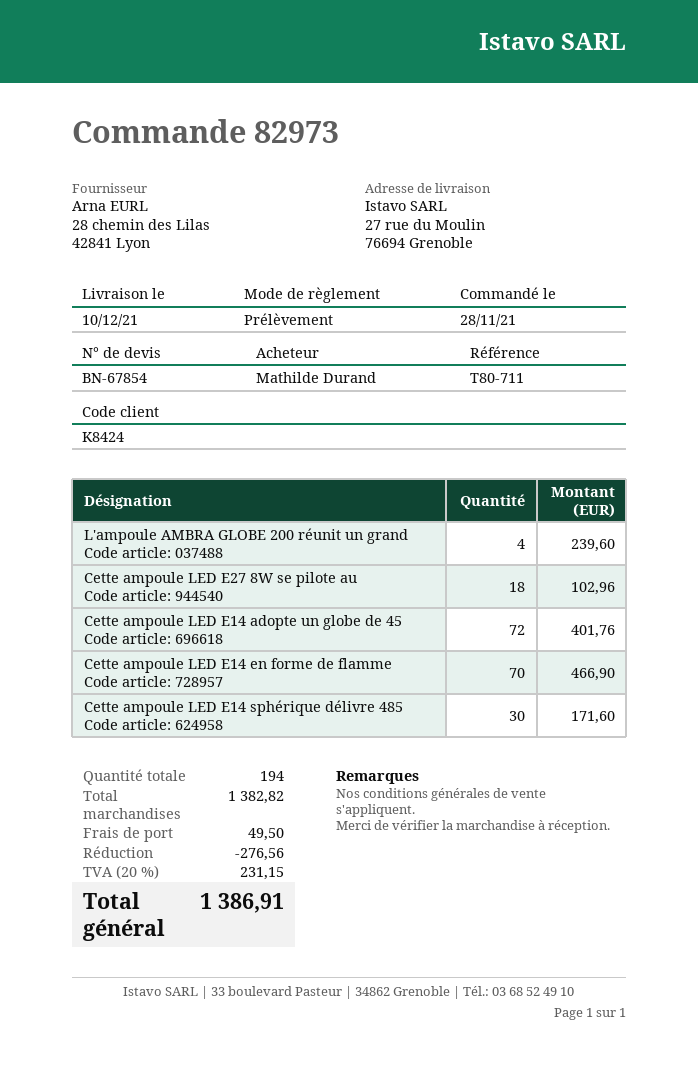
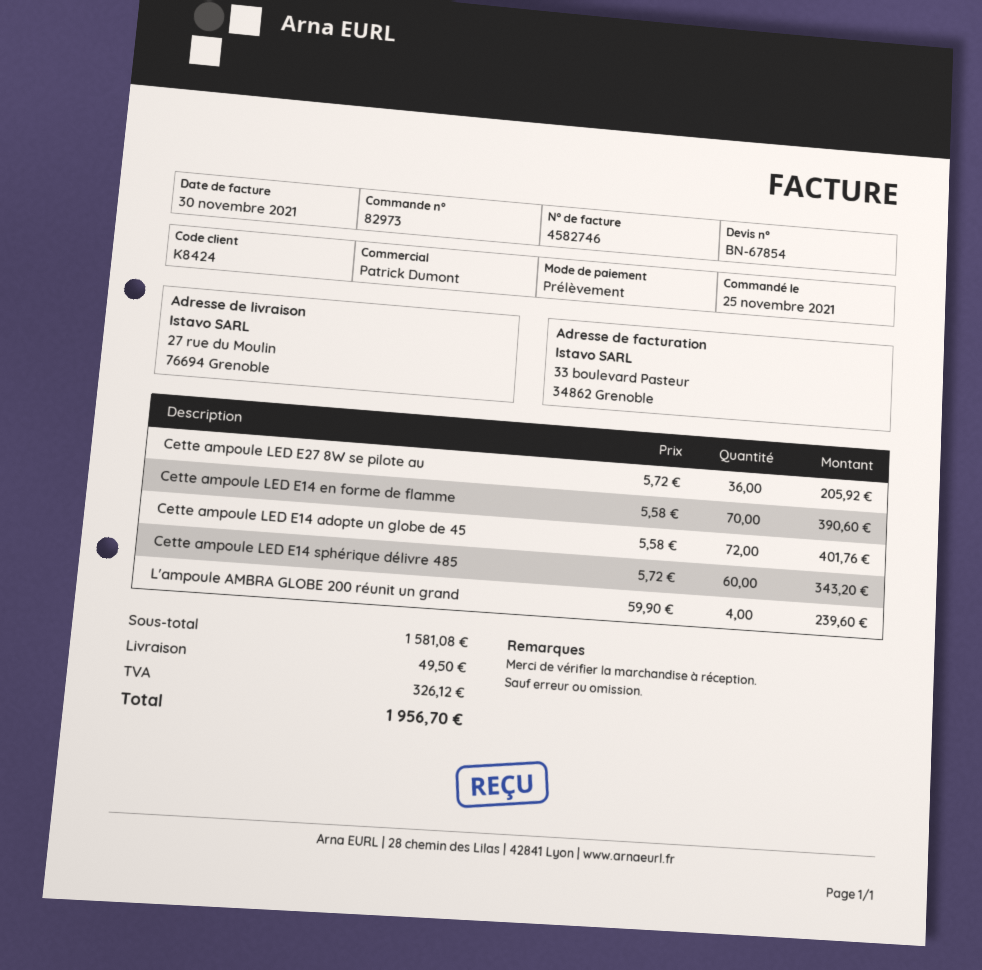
order date: 2021-11-28 -> 2021-11-25
Cette ampoule LED E27 8W se pilote au: 18 for 102.96 -> 36 for 205.92
Cette ampoule LED E14 en forme de flamme: 70 for 466.90 -> 70 for 390.60
Cette ampoule LED E14 sphérique délivre 485: 30 for 171.60 -> 60 for 343.20
subtotal: 1382.82 -> 1581.08
discount: 276.56 -> none
tax: 231.15 -> 326.12
total: 1386.91 -> 1956.70

